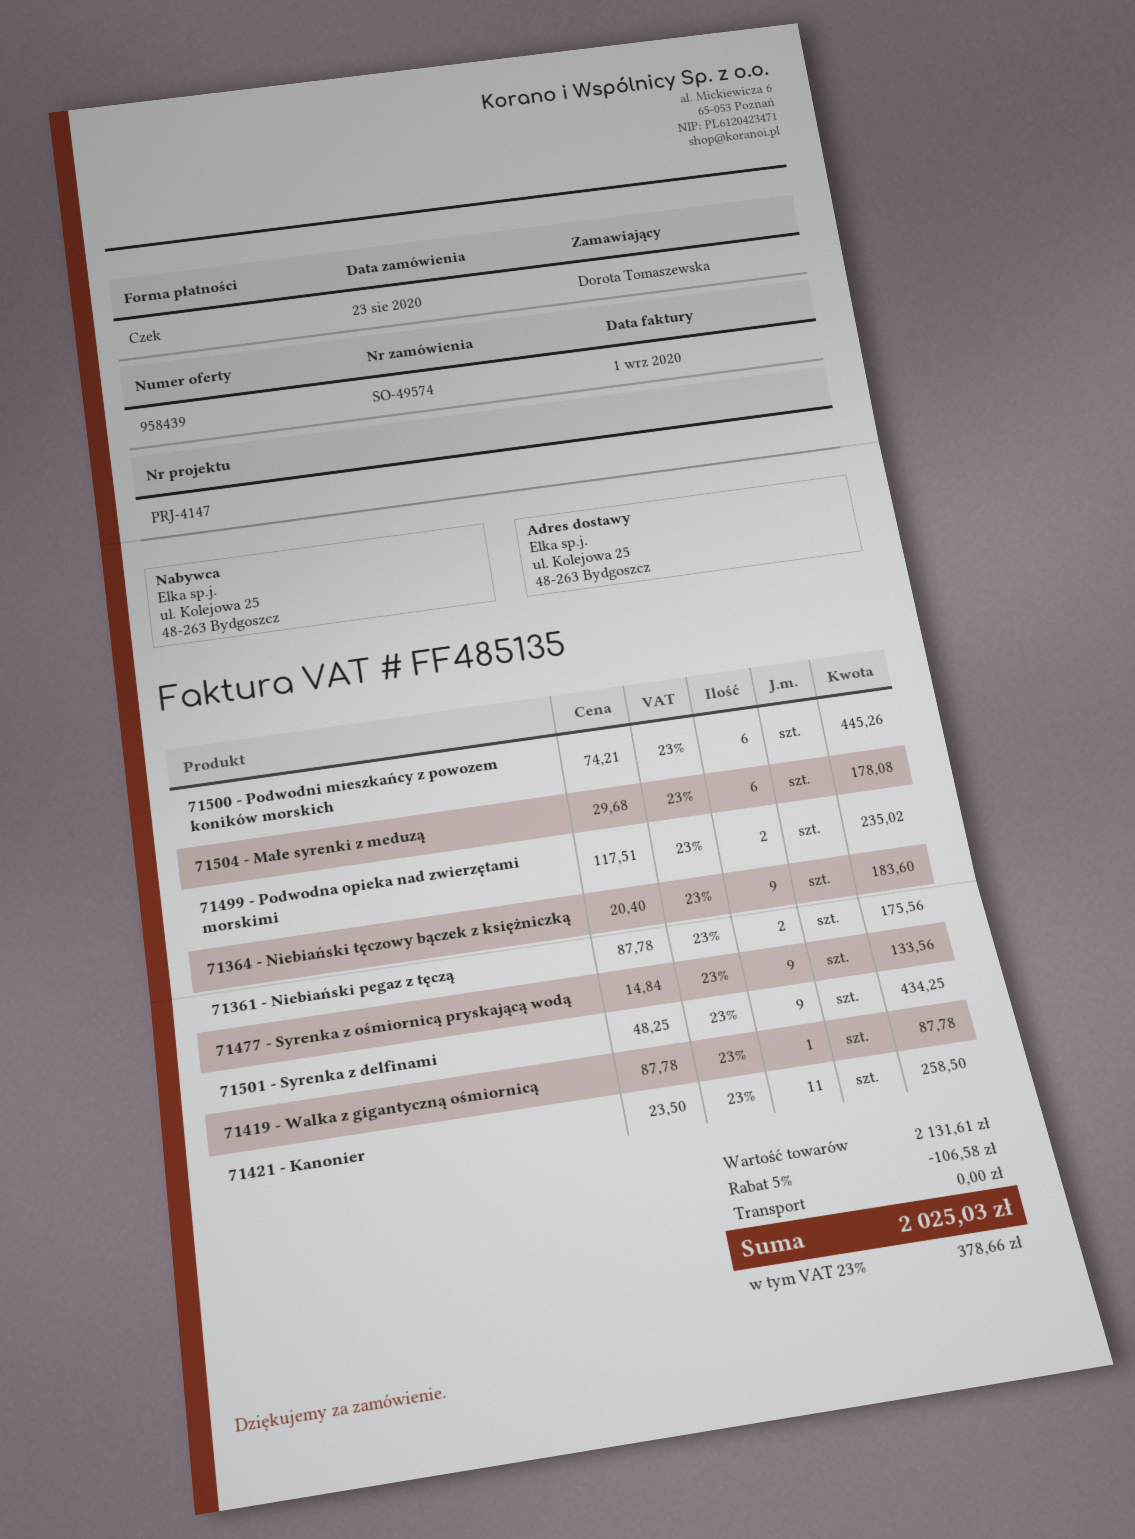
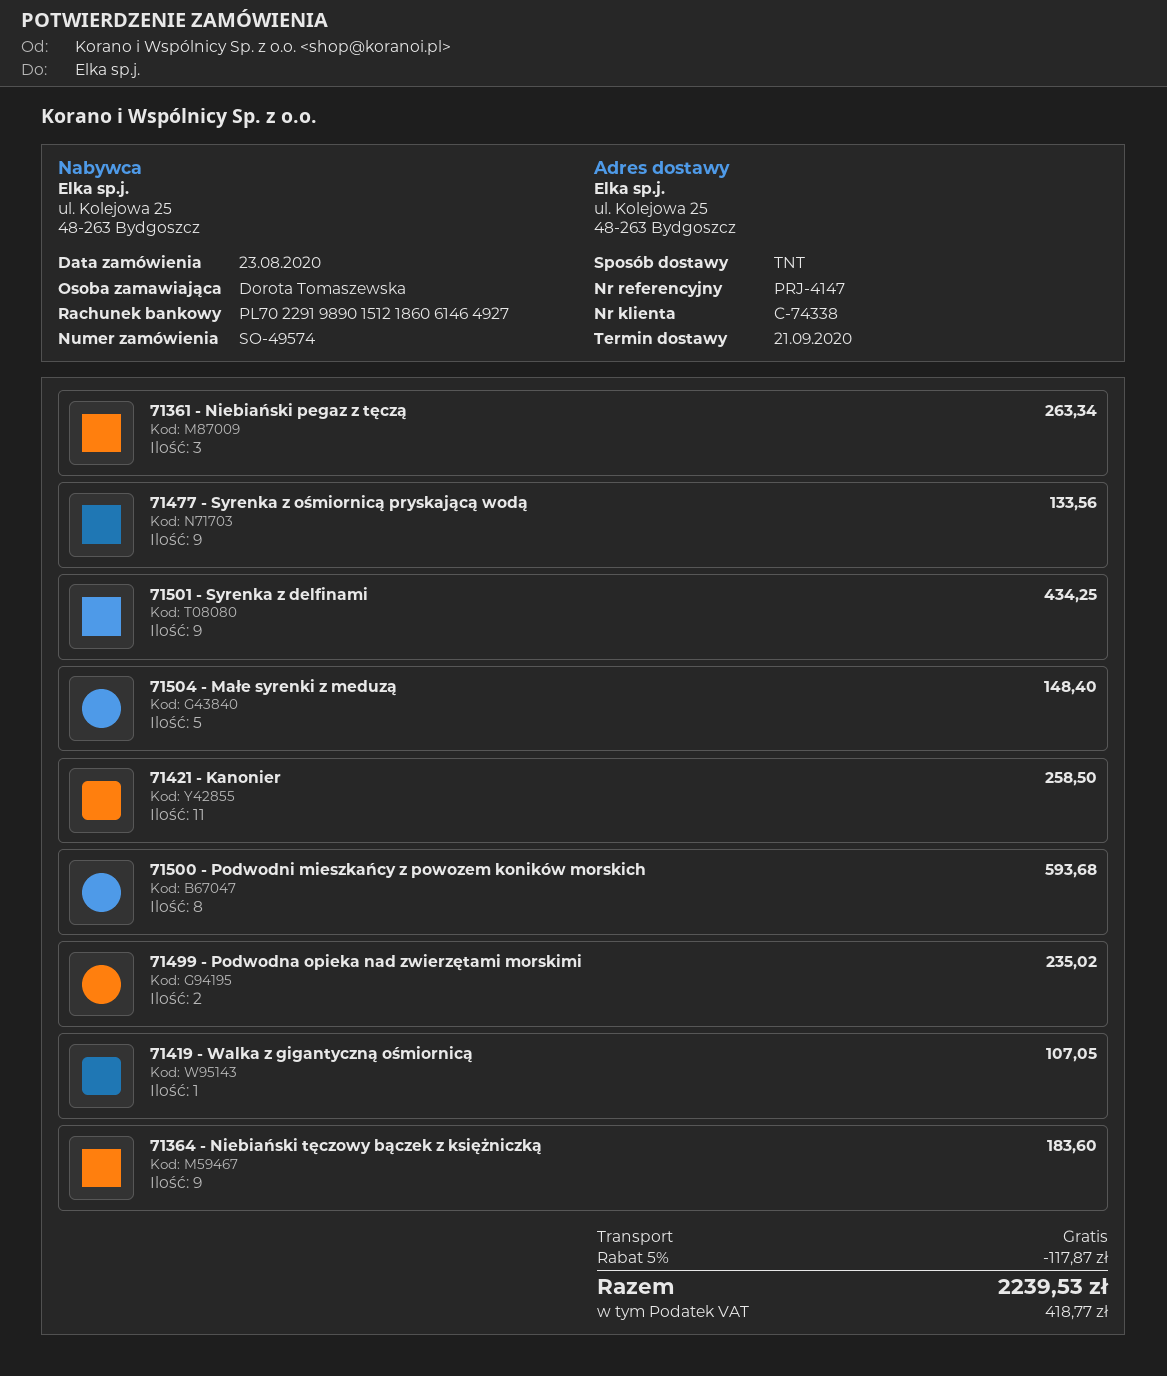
71500 - Podwodni mieszkańcy z powozem koników morskich: 6 for 445.26 -> 8 for 593.68
71504 - Małe syrenki z meduzą: 6 for 178.08 -> 5 for 148.40
71361 - Niebiański pegaz z tęczą: 2 for 175.56 -> 3 for 263.34
71419 - Walka z gigantyczną ośmiornicą: 1 for 87.78 -> 1 for 107.05
discount: 5% = 106.58 -> 5% = 117.87
tax: 378.66 -> 418.77
total: 2025.03 -> 2239.53

